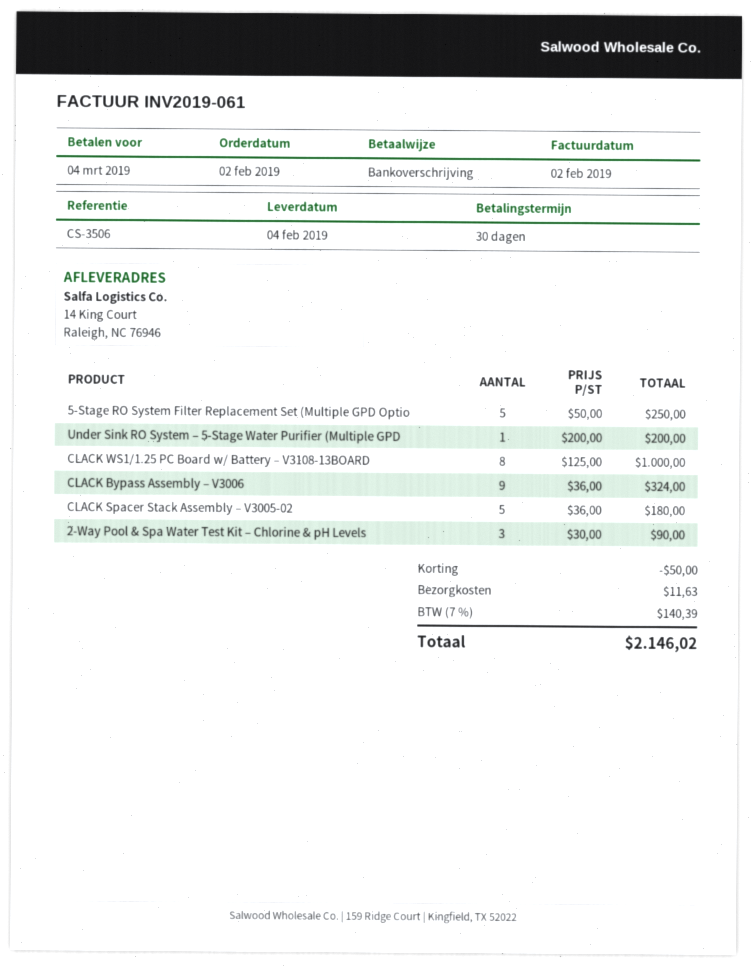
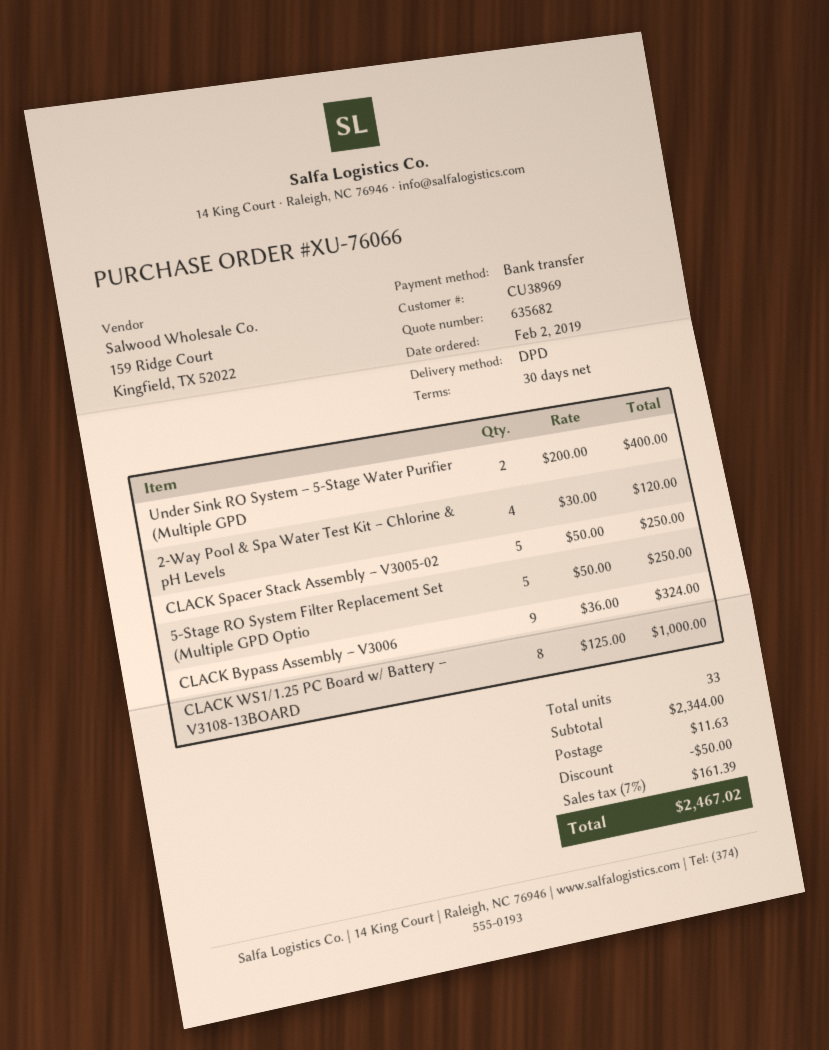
Under Sink RO System – 5-Stage Water Purifier (Multiple GPD: 1 x 200.00 = 200.00 -> 2 x 200.00 = 400.00
CLACK Spacer Stack Assembly – V3005-02: 5 x 36.00 = 180.00 -> 5 x 50.00 = 250.00
2-Way Pool & Spa Water Test Kit – Chlorine & pH Levels: 3 x 30.00 = 90.00 -> 4 x 30.00 = 120.00
tax: 7% = 140.39 -> 7% = 161.39
total: 2146.02 -> 2467.02

